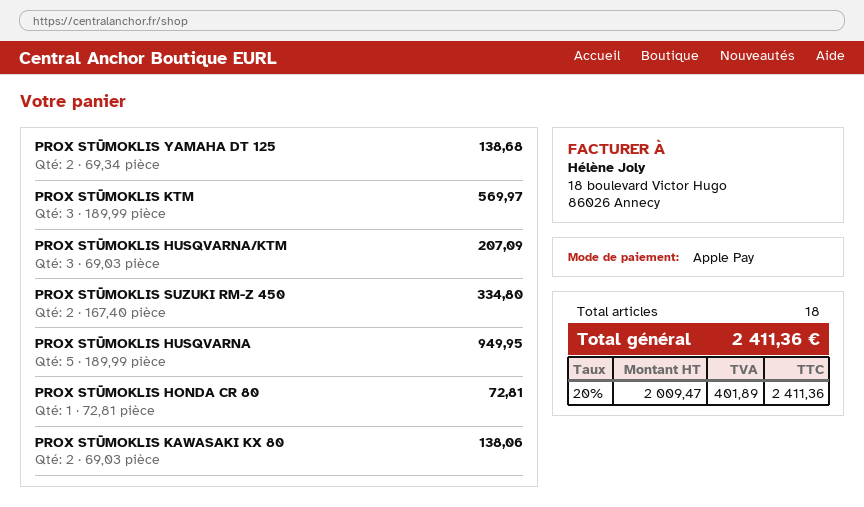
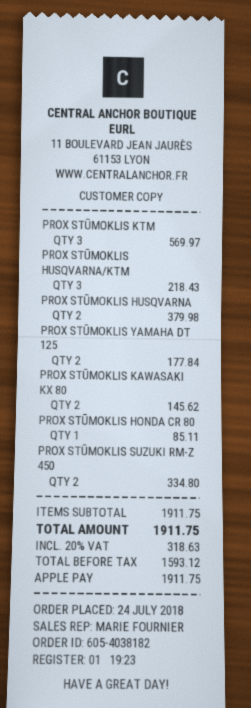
PROX STŪMOKLIS YAMAHA DT 125: 2 for 138.68 -> 2 for 177.84
PROX STŪMOKLIS HUSQVARNA/KTM: 3 for 207.09 -> 3 for 218.43
PROX STŪMOKLIS HUSQVARNA: 5 for 949.95 -> 2 for 379.98
PROX STŪMOKLIS HONDA CR 80: 1 for 72.81 -> 1 for 85.11
PROX STŪMOKLIS KAWASAKI KX 80: 2 for 138.06 -> 2 for 145.62
net: 2009.47 -> 1593.12
tax: 20% = 401.89 -> 20% = 318.63
total: 2411.36 -> 1911.75

